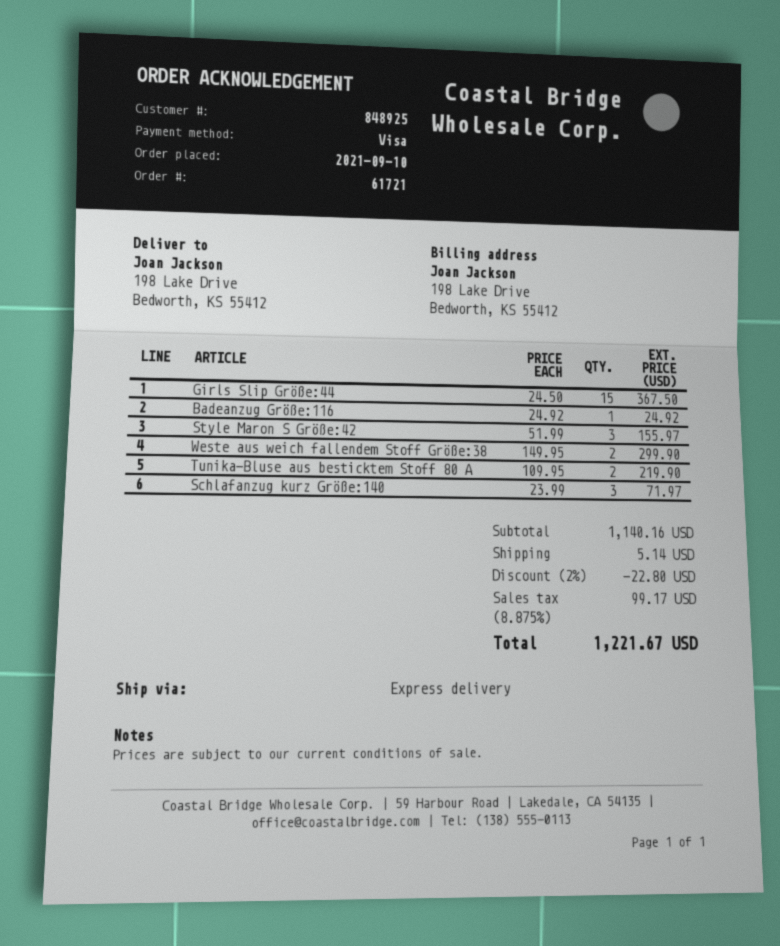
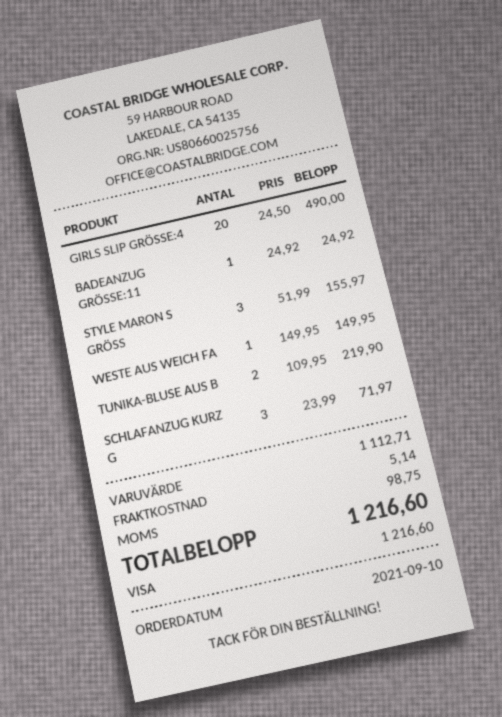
Girls Slip Größe:44: 15 x 24.50 = 367.50 -> 20 x 24.50 = 490.00
Weste aus weich fallendem Stoff Größe:38: 2 x 149.95 = 299.90 -> 1 x 149.95 = 149.95
subtotal: 1140.16 -> 1112.71
discount: 2% = 22.80 -> none
tax: 99.17 -> 98.75
total: 1221.67 -> 1216.60

